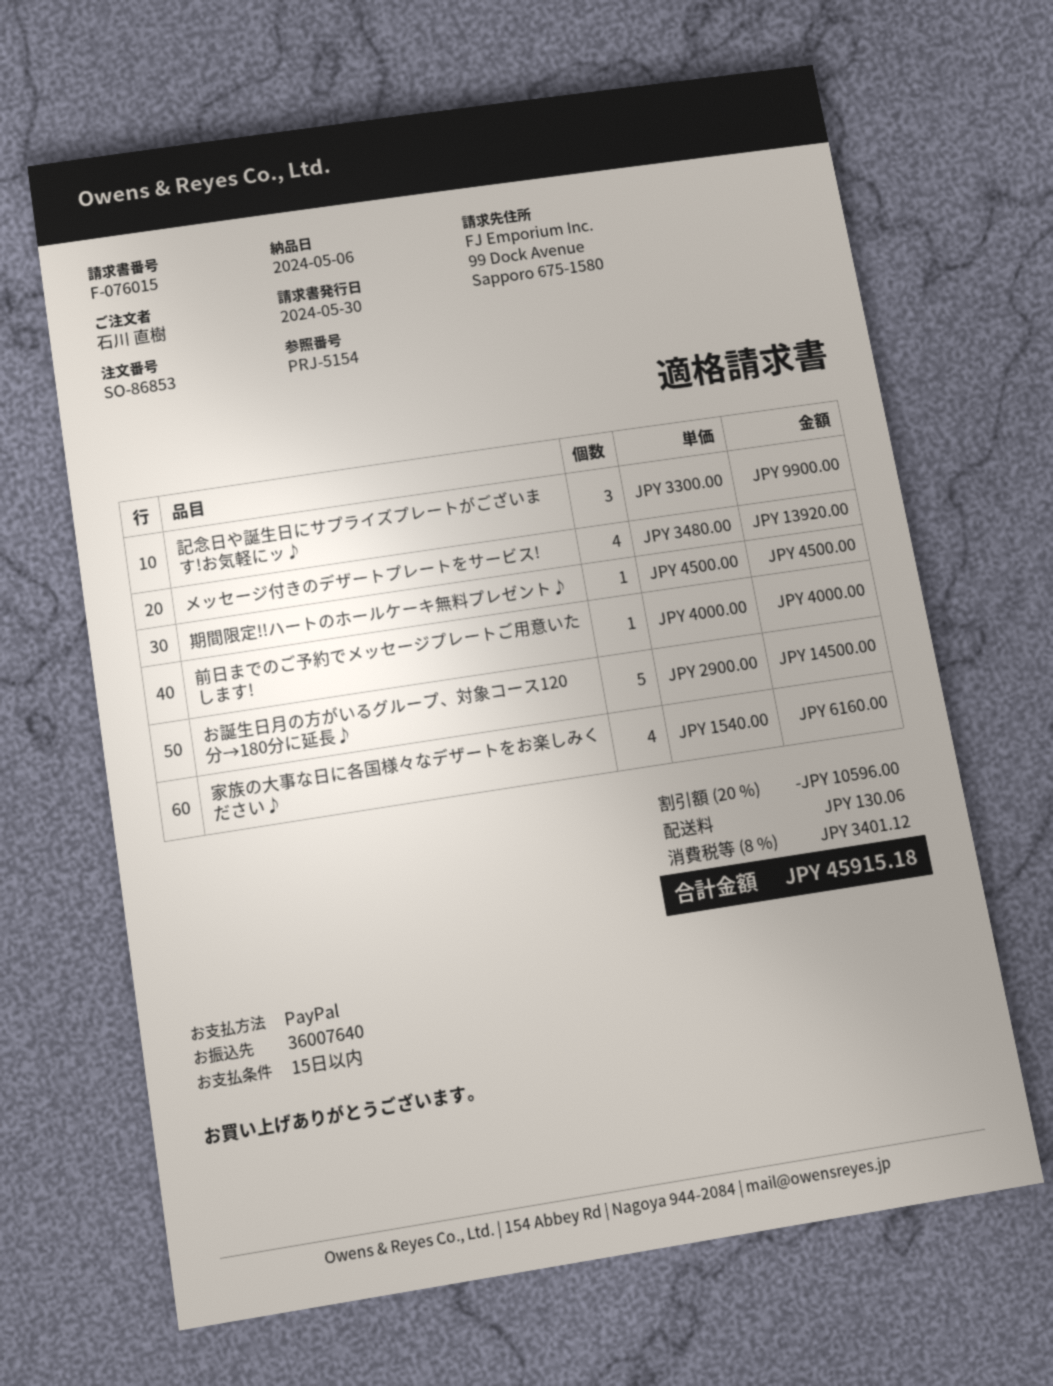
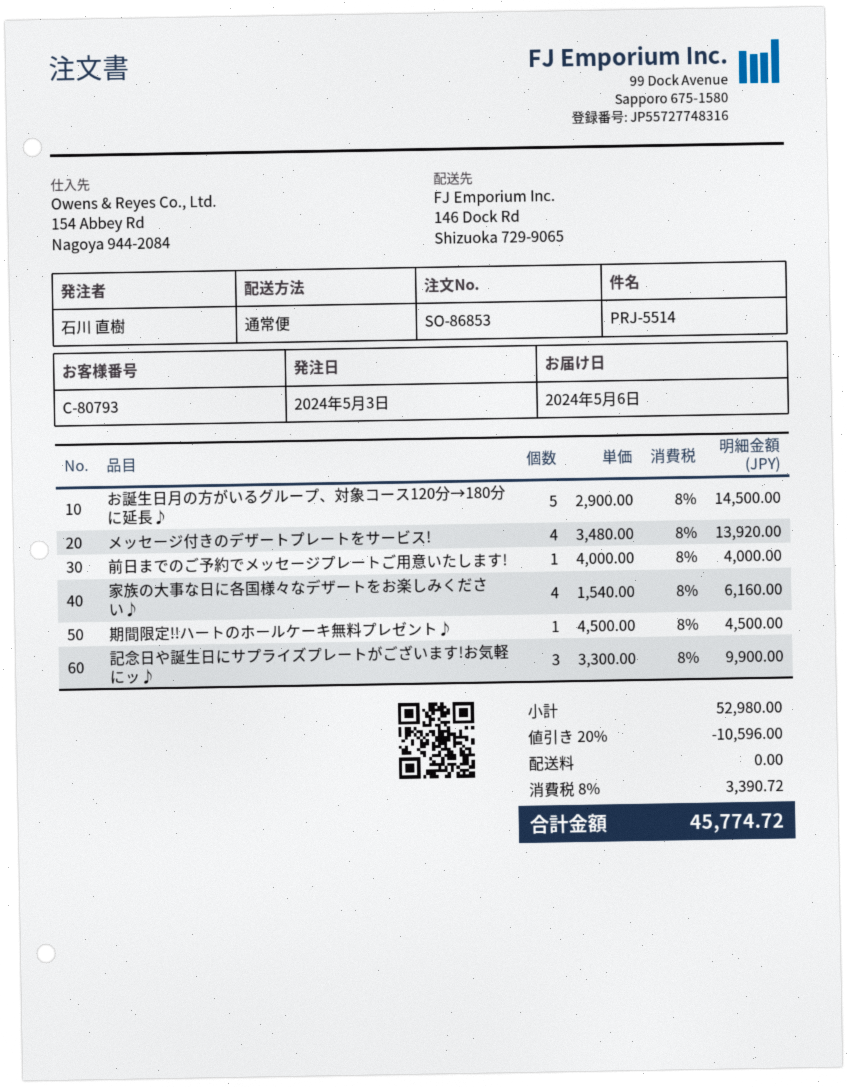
reference: PRJ-5154 -> PRJ-5514
shipping: 130.06 -> 0.00
tax: 8% = 3401.12 -> 8% = 3390.72
total: 45915.18 -> 45774.72

